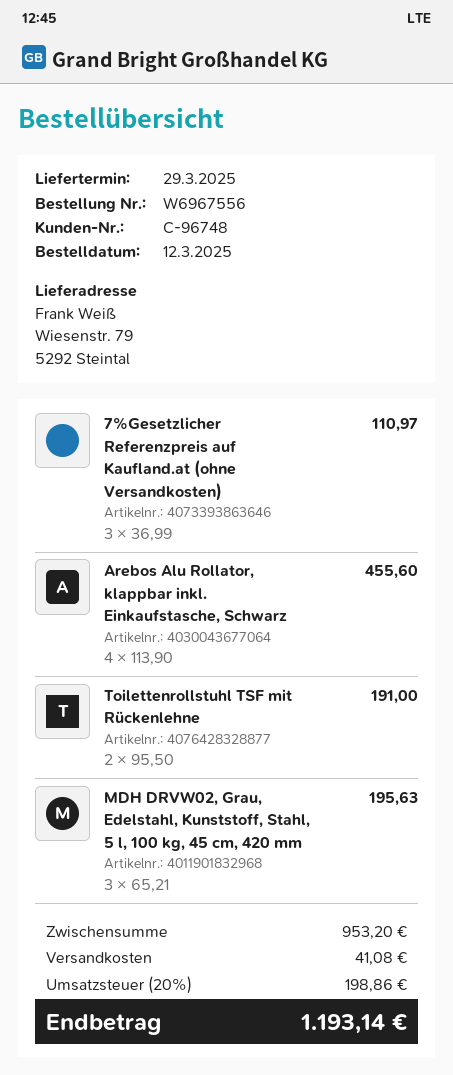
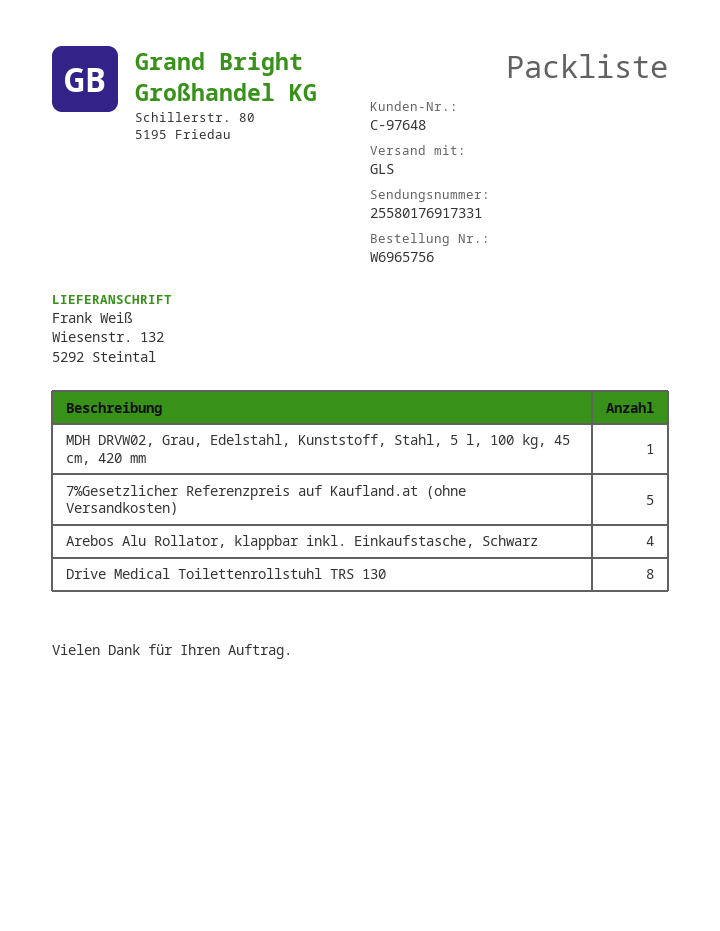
order number: W6967556 -> W6965756
customer number: C-96748 -> C-97648
ship to: Wiesenstr. 79, 5292 Steintal -> Wiesenstr. 132, 5292 Steintal
7%Gesetzlicher Referenzpreis auf Kaufland.at (ohne Versandkosten): 3 -> 5
Toilettenrollstuhl TSF mit Rückenlehne: 2 -> none
MDH DRVW02, Grau, Edelstahl, Kunststoff, Stahl, 5 l, 100 kg, 45 cm, 420 mm: 3 -> 1
Drive Medical Toilettenrollstuhl TRS 130: none -> 8

